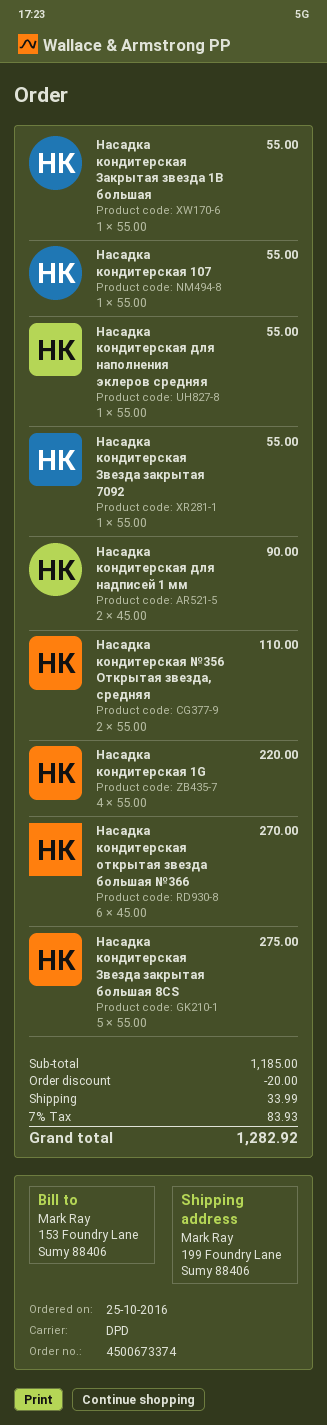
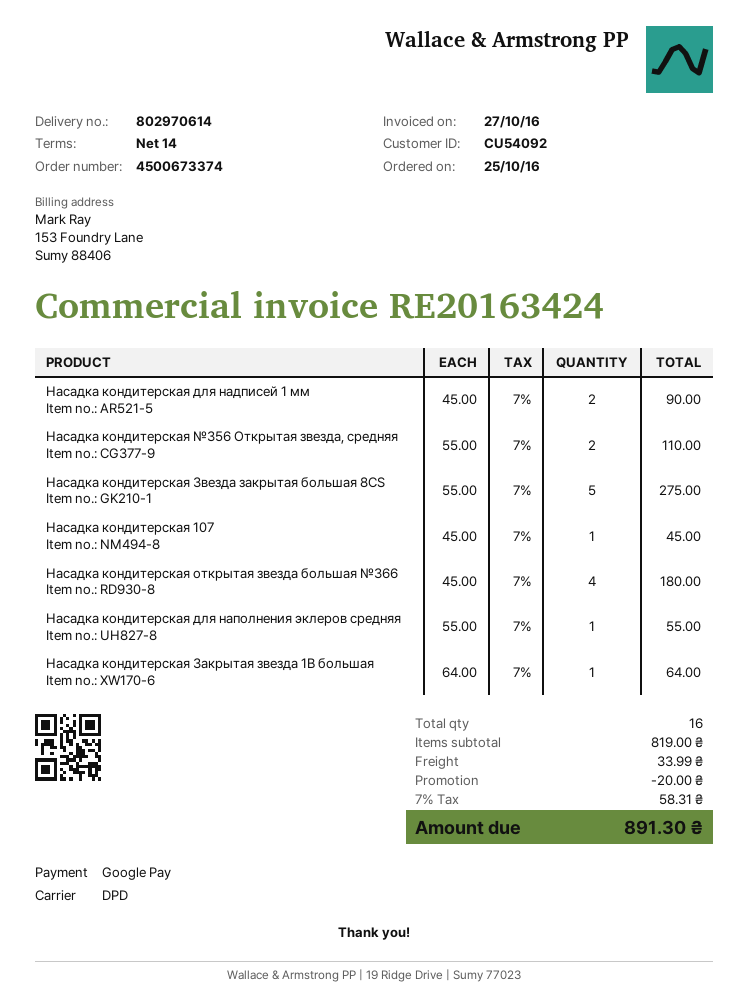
Насадка кондитерская Закрытая звезда 1В большая: 1 x 55.00 = 55.00 -> 1 x 64.00 = 64.00
Насадка кондитерская 107: 1 x 55.00 = 55.00 -> 1 x 45.00 = 45.00
Насадка кондитерская Звезда закрытая 7092: 1 x 55.00 = 55.00 -> none
Насадка кондитерская 1G: 4 x 55.00 = 220.00 -> none
Насадка кондитерская открытая звезда большая №366: 6 x 45.00 = 270.00 -> 4 x 45.00 = 180.00
subtotal: 1185.00 -> 819.00
tax: 7% = 83.93 -> 7% = 58.31
total: 1282.92 -> 891.30

